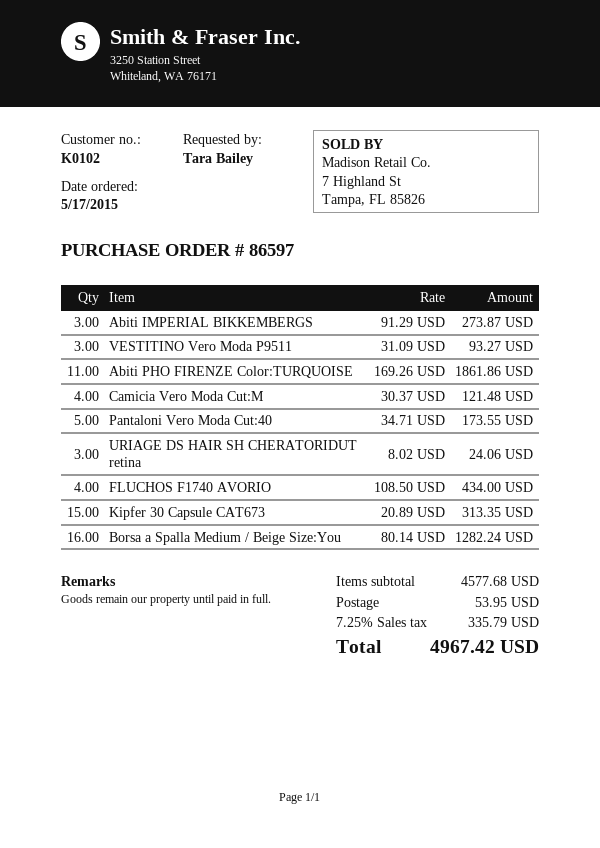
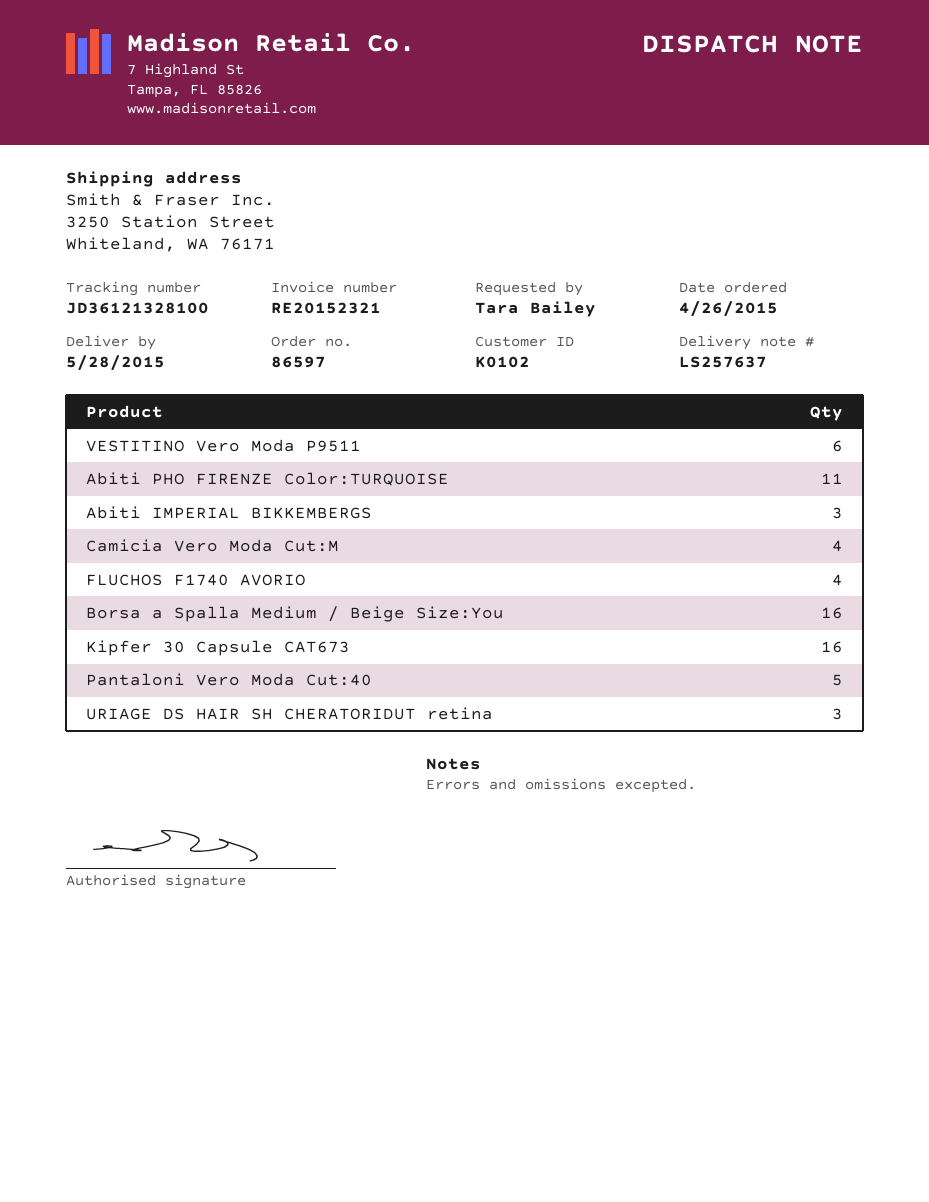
order date: 2015-05-17 -> 2015-04-26
VESTITINO Vero Moda P9511: 3 -> 6
Kipfer 30 Capsule CAT673: 15 -> 16

